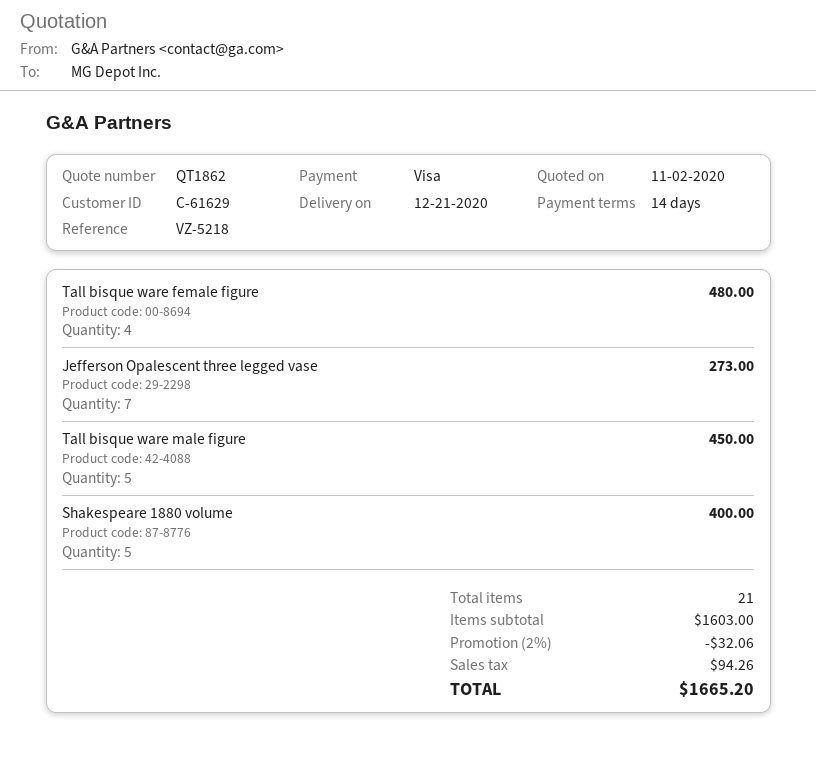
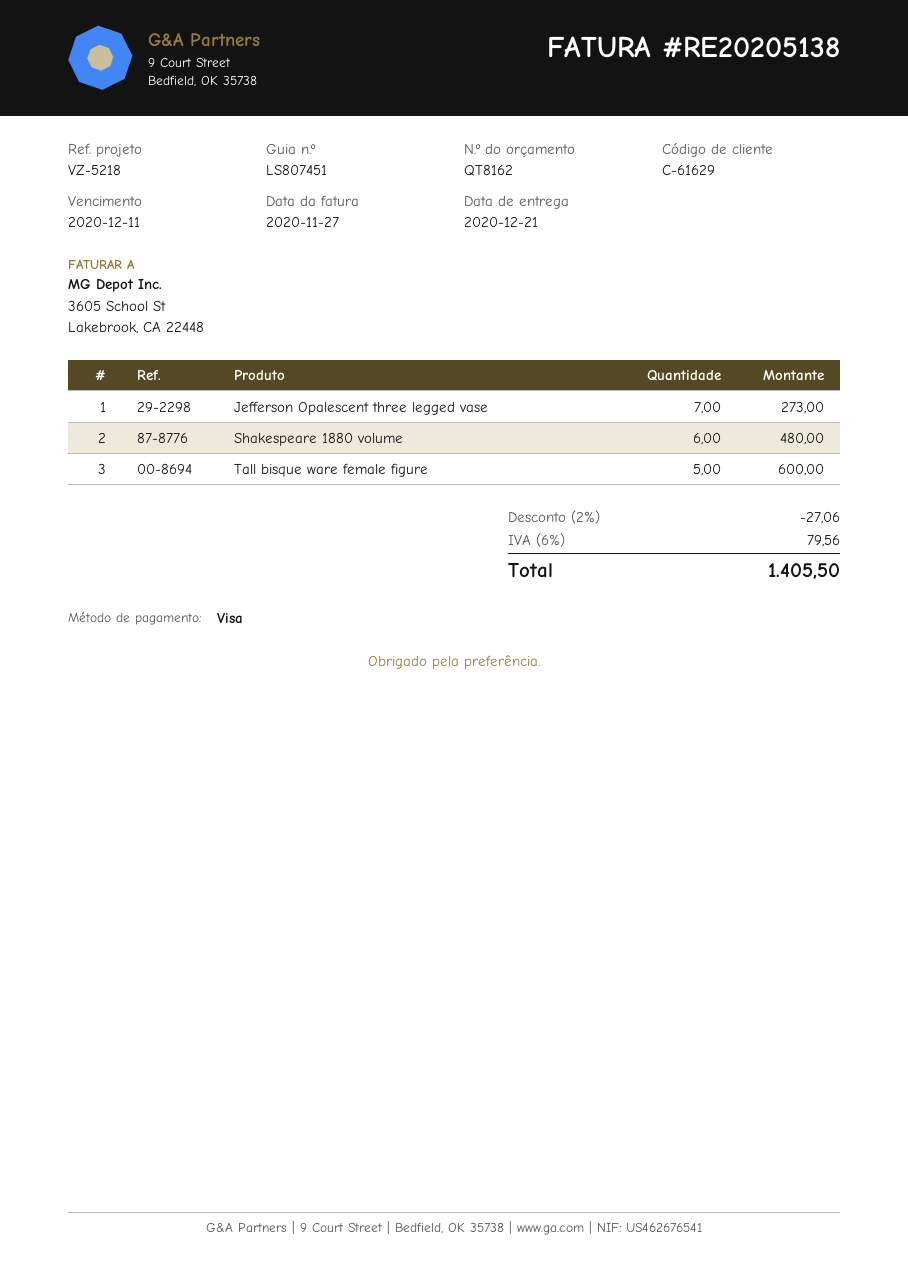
quote number: QT1862 -> QT8162
Tall bisque ware female figure: 4 for 480.00 -> 5 for 600.00
Tall bisque ware male figure: 5 for 450.00 -> none
Shakespeare 1880 volume: 5 for 400.00 -> 6 for 480.00
discount: 2% = 32.06 -> 2% = 27.06
tax: 94.26 -> 79.56
total: 1665.20 -> 1405.50

